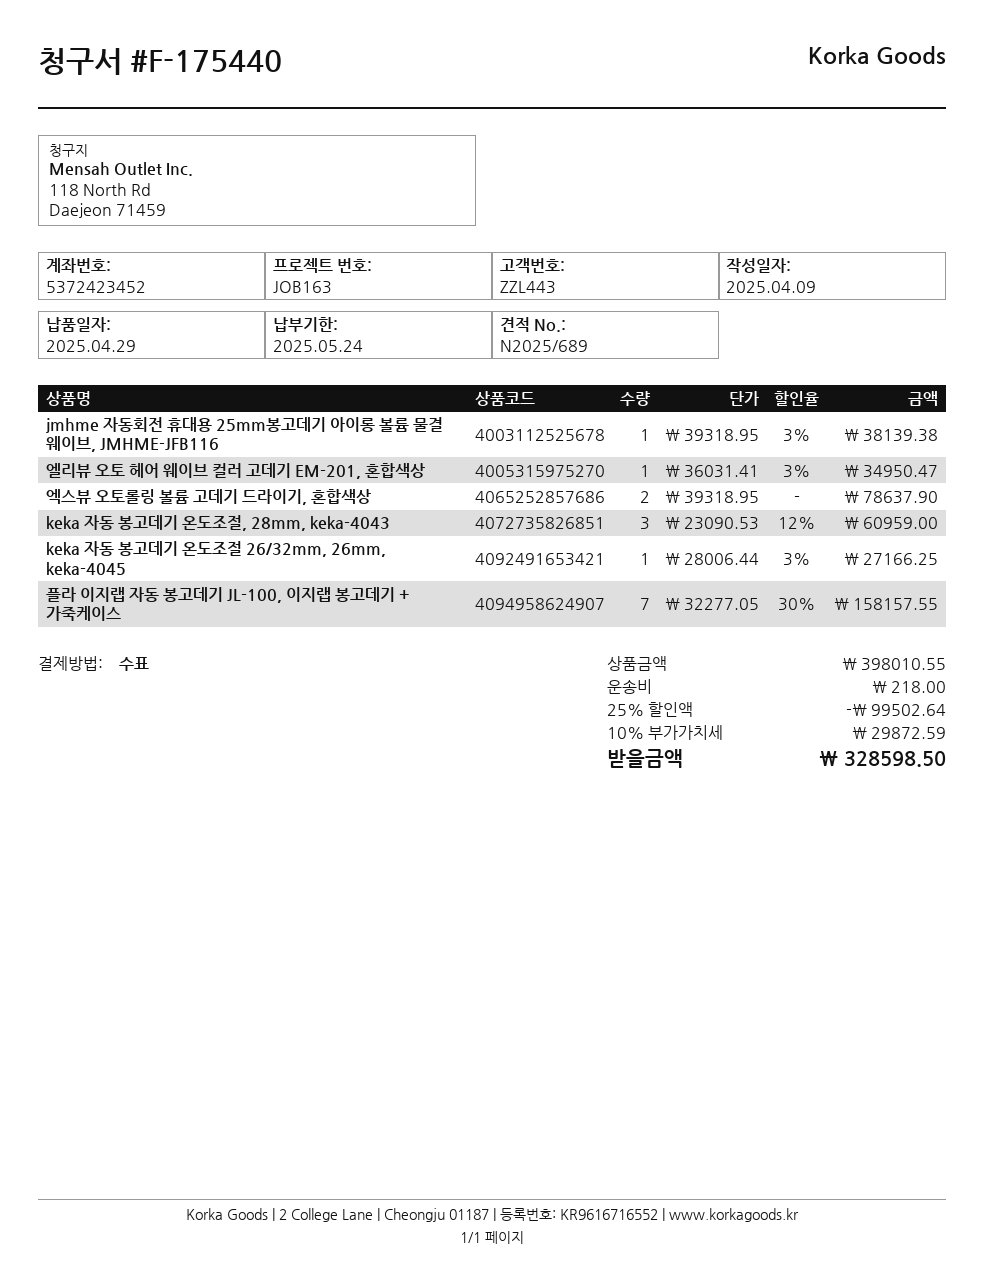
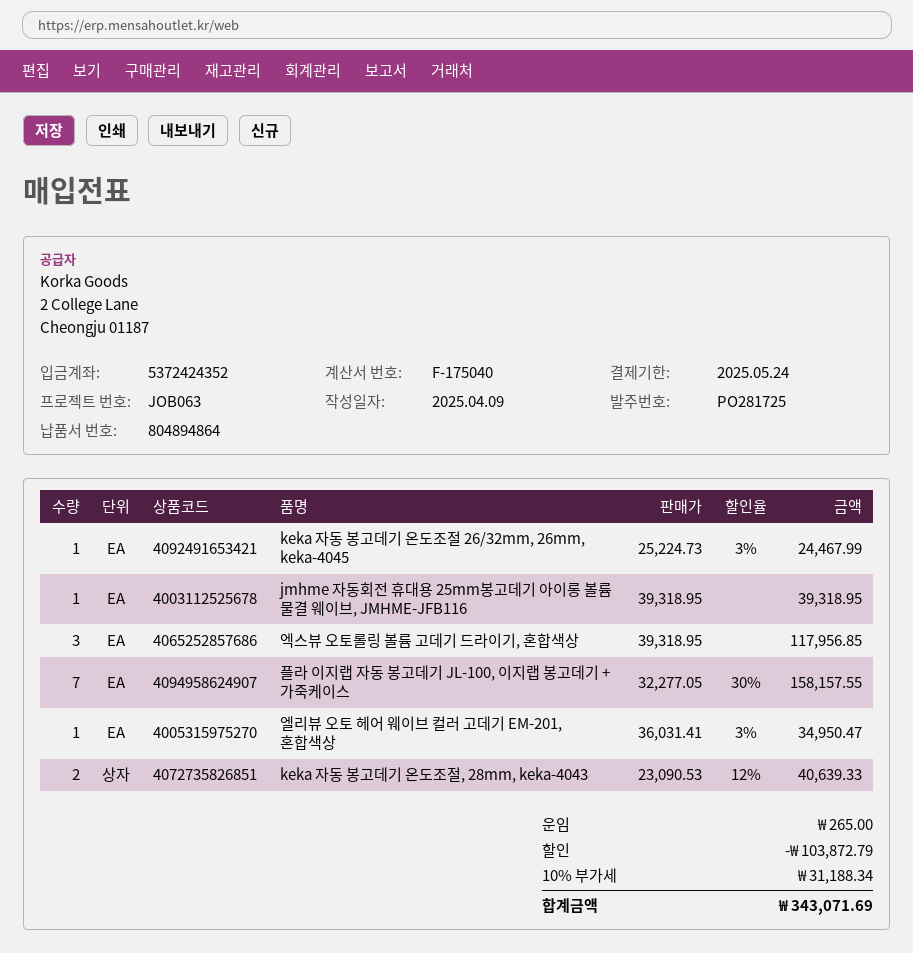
invoice number: F-175440 -> F-175040
reference: JOB163 -> JOB063
bank account: 5372423452 -> 5372424352
jmhme 자동회전 휴대용 25mm봉고데기 아이롱 볼륨 물결 웨이브, JMHME-JFB116: 1 x 39318.95 - 3% = 38139.38 -> 1 x 39318.95 = 39318.95
엑스뷰 오토롤링 볼륨 고데기 드라이기, 혼합색상: 2 x 39318.95 = 78637.90 -> 3 x 39318.95 = 117956.85
keka 자동 봉고데기 온도조절, 28mm, keka-4043: 3 x 23090.53 - 12% = 60959.00 -> 2 x 23090.53 - 12% = 40639.33
keka 자동 봉고데기 온도조절 26/32mm, 26mm, keka-4045: 1 x 28006.44 - 3% = 27166.25 -> 1 x 25224.73 - 3% = 24467.99
discount: 99502.64 -> 103872.79
shipping: 218.00 -> 265.00
tax: 10% = 29872.59 -> 10% = 31188.34
total: 328598.50 -> 343071.69

